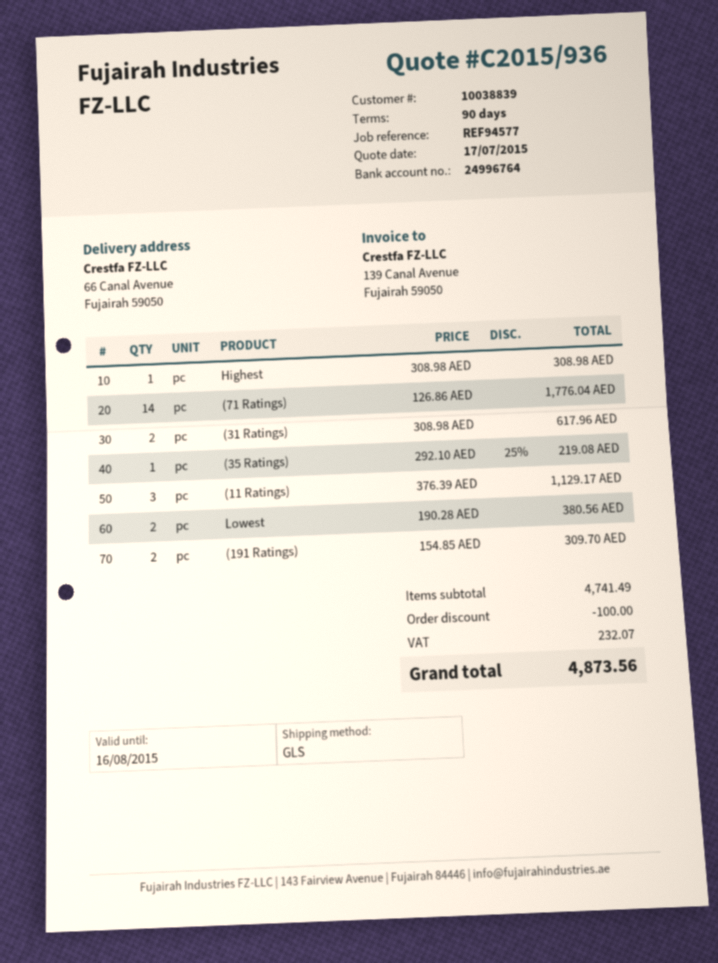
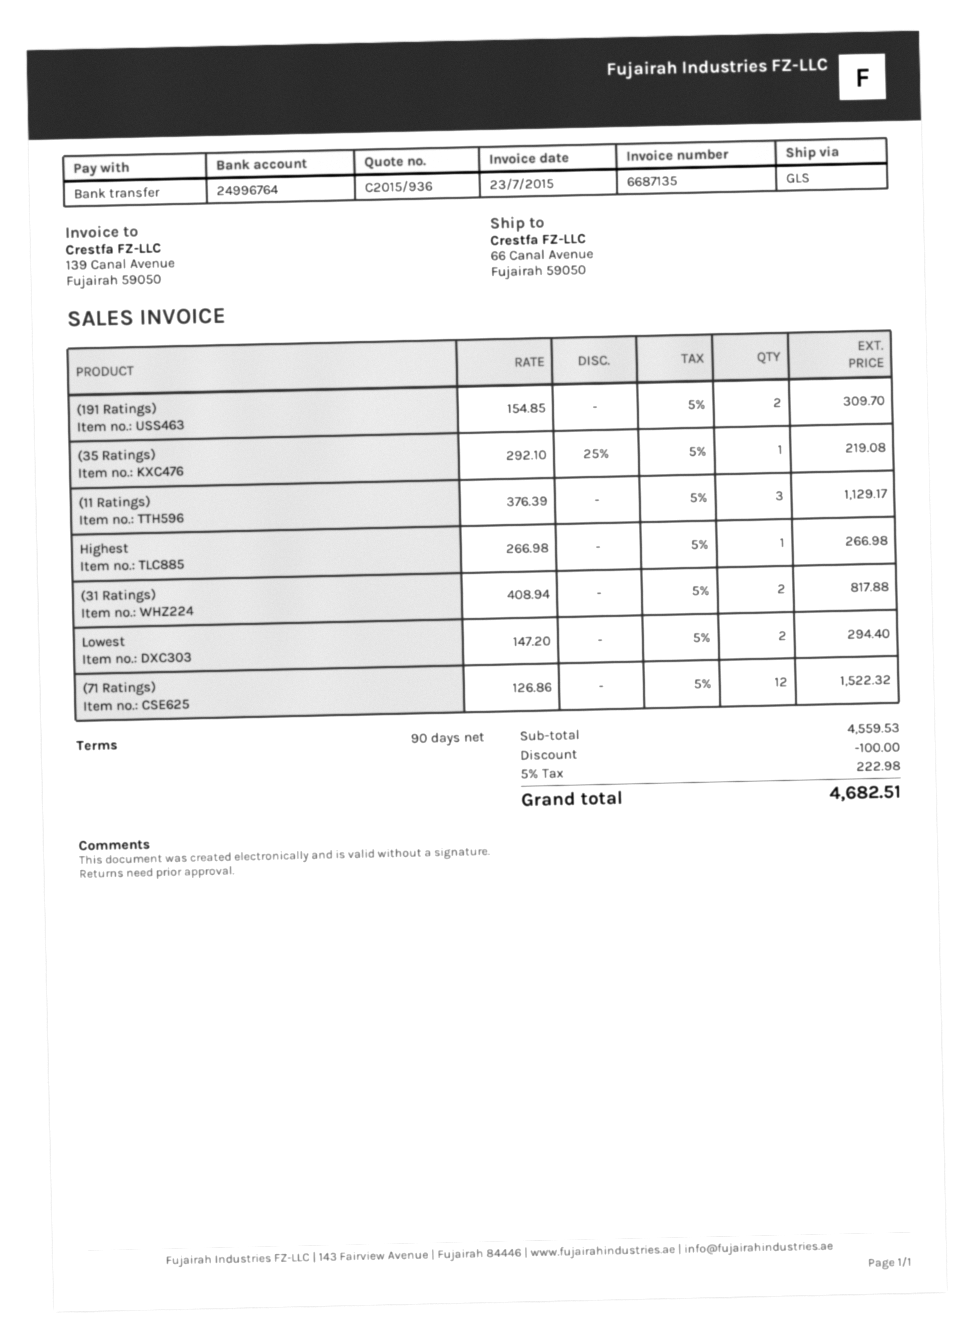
Highest: 1 x 308.98 = 308.98 -> 1 x 266.98 = 266.98
(71 Ratings): 14 x 126.86 = 1776.04 -> 12 x 126.86 = 1522.32
(31 Ratings): 2 x 308.98 = 617.96 -> 2 x 408.94 = 817.88
Lowest: 2 x 190.28 = 380.56 -> 2 x 147.20 = 294.40
subtotal: 4741.49 -> 4559.53
tax: 232.07 -> 222.98
total: 4873.56 -> 4682.51

